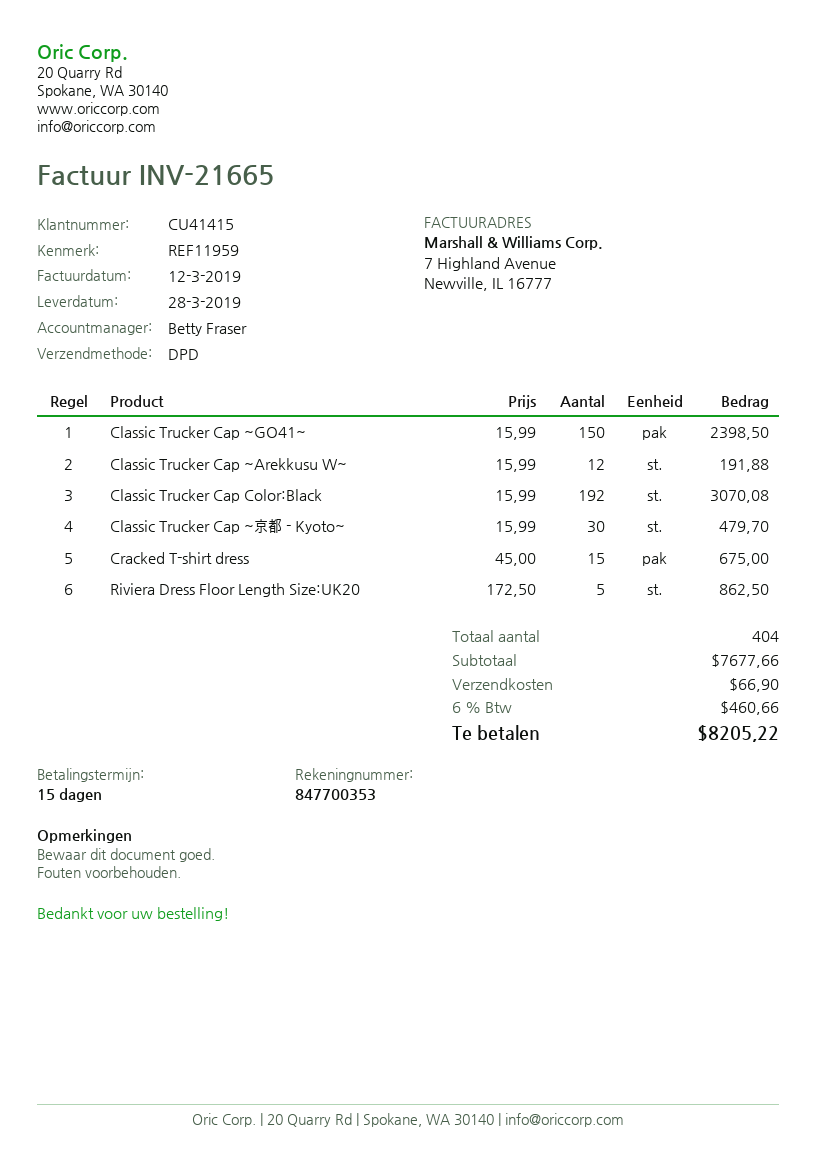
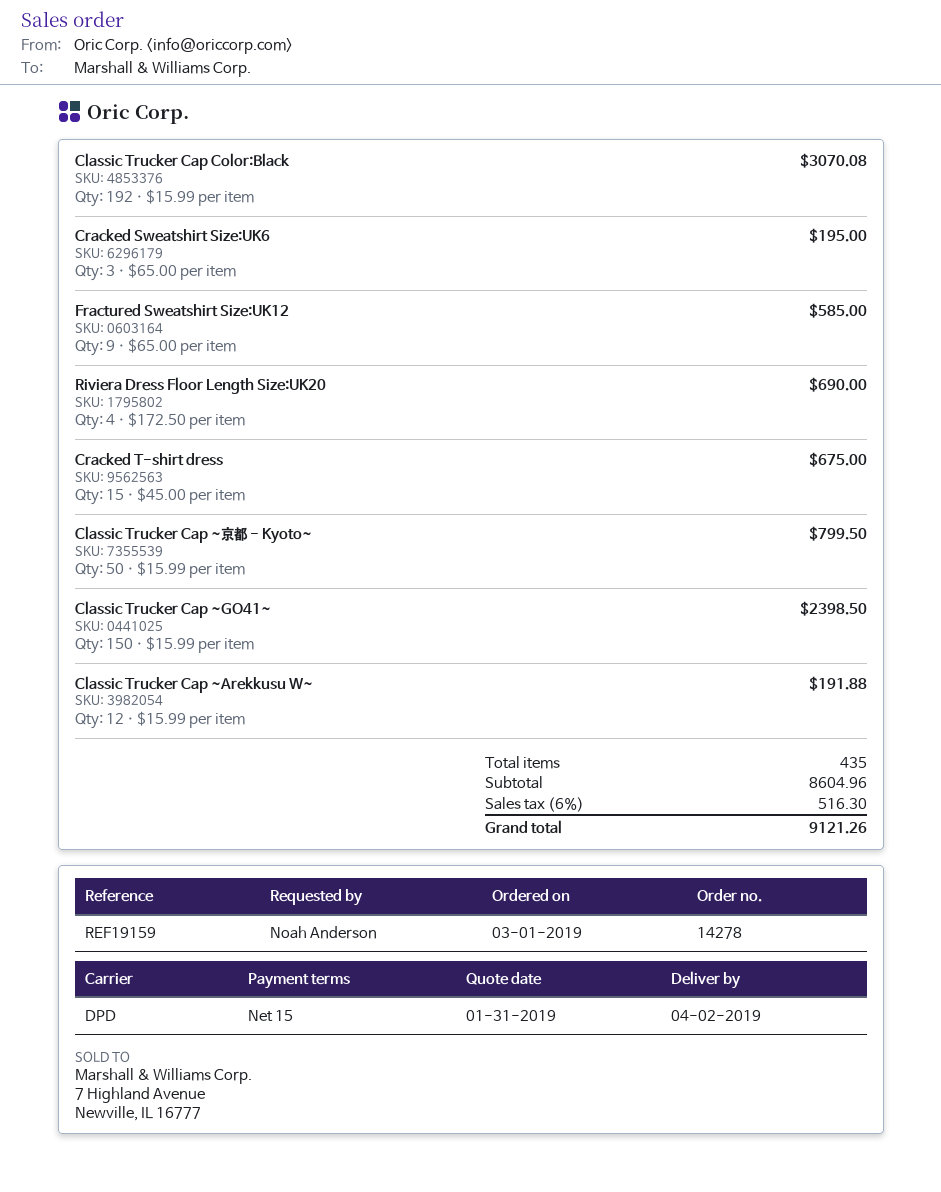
delivery date: 2019-03-28 -> 2019-04-02
reference: REF11959 -> REF19159
Classic Trucker Cap ~京都 - Kyoto~: 30 x 15.99 = 479.70 -> 50 x 15.99 = 799.50
Riviera Dress Floor Length Size:UK20: 5 x 172.50 = 862.50 -> 4 x 172.50 = 690.00
Cracked Sweatshirt Size:UK6: none -> 3 x 65.00 = 195.00
Fractured Sweatshirt Size:UK12: none -> 9 x 65.00 = 585.00
total quantity: 404 -> 435
subtotal: 7677.66 -> 8604.96
shipping: 66.90 -> none
tax: 6% = 460.66 -> 6% = 516.30
total: 8205.22 -> 9121.26

